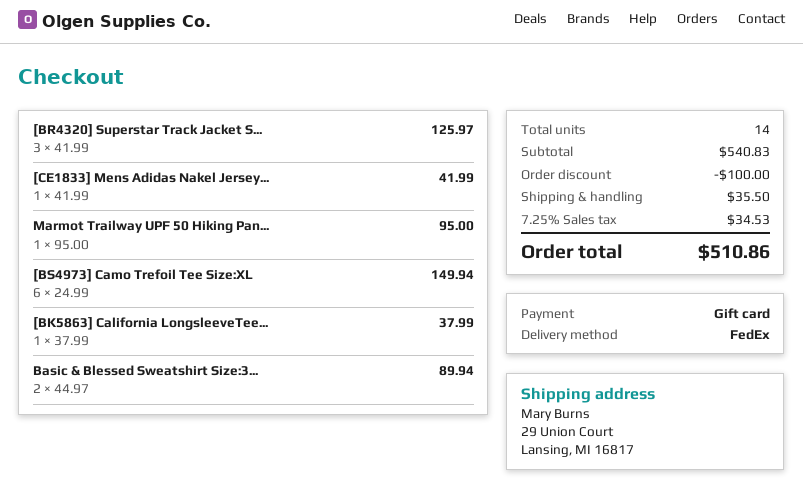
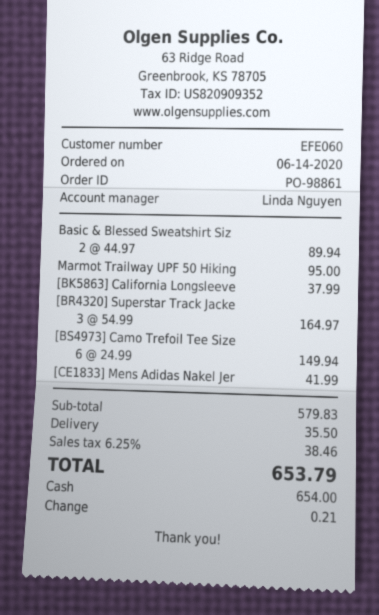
payment method: gift card -> cash
[BR4320] Superstar Track Jacket S...: 3 x 41.99 = 125.97 -> 3 x 54.99 = 164.97
subtotal: 540.83 -> 579.83
discount: 100.00 -> none
tax: 7.25% = 34.53 -> 6.25% = 38.46
total: 510.86 -> 653.79

